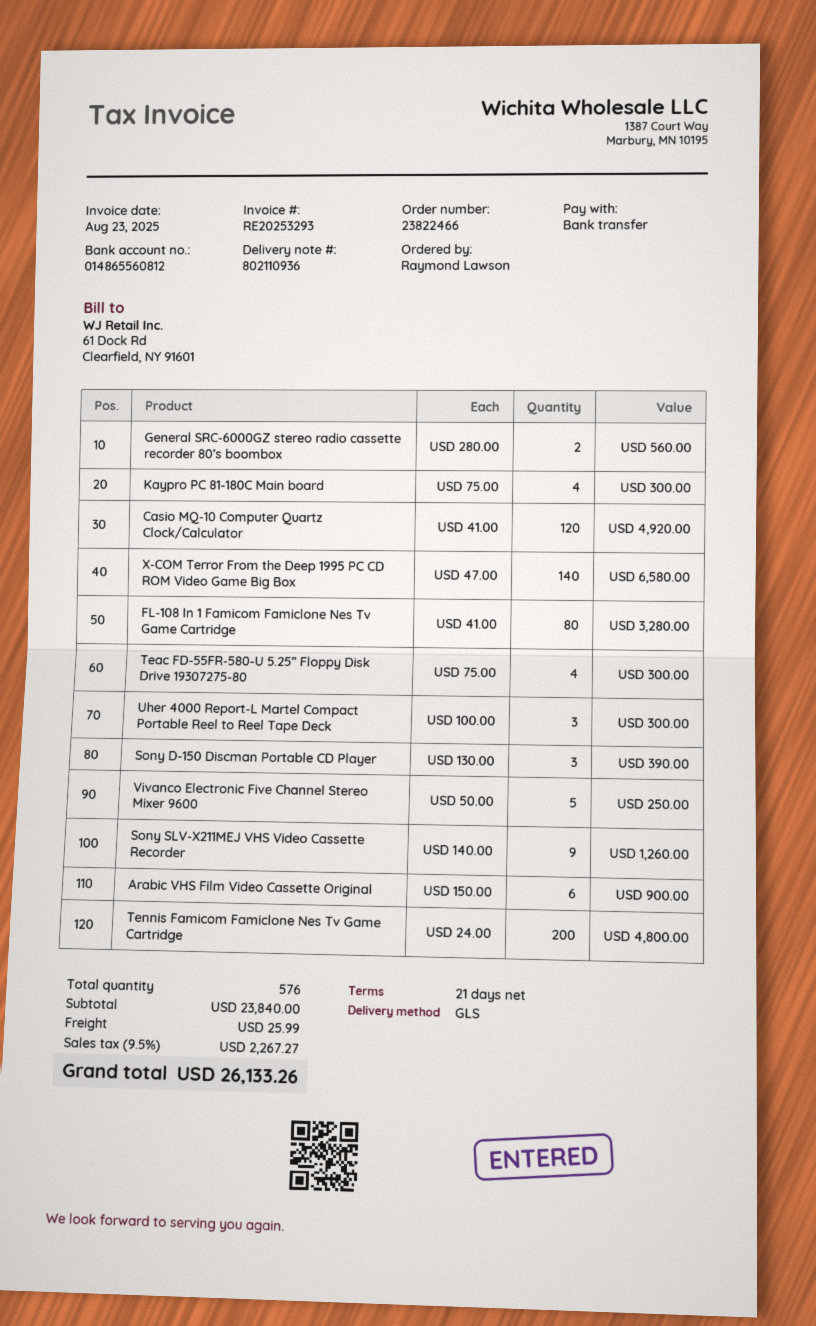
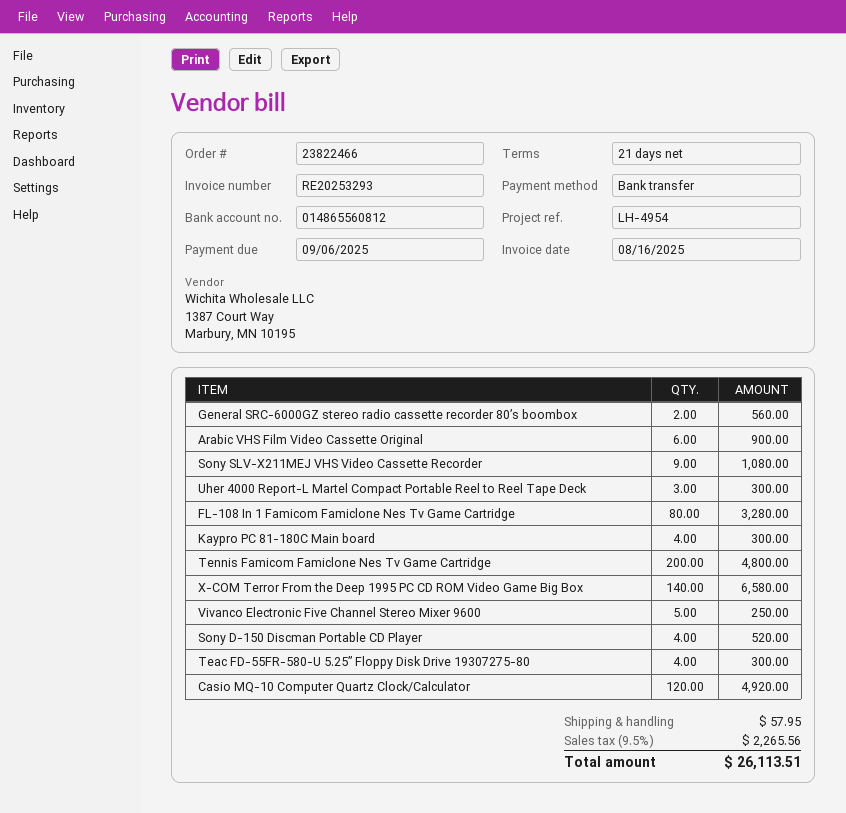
invoice date: 2025-08-23 -> 2025-08-16
Sony D-150 Discman Portable CD Player: 3 for 390.00 -> 4 for 520.00
Sony SLV-X211MEJ VHS Video Cassette Recorder: 9 for 1260.00 -> 9 for 1080.00
shipping: 25.99 -> 57.95
tax: 9.5% = 2267.27 -> 9.5% = 2265.56
total: 26133.26 -> 26113.51

